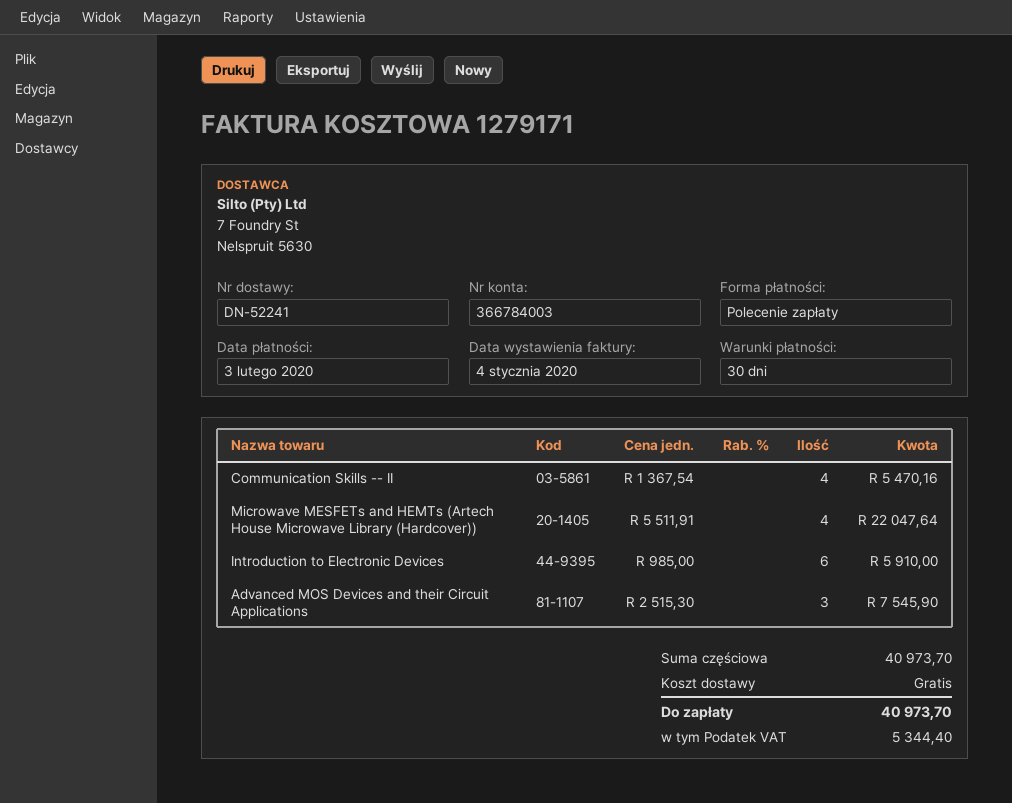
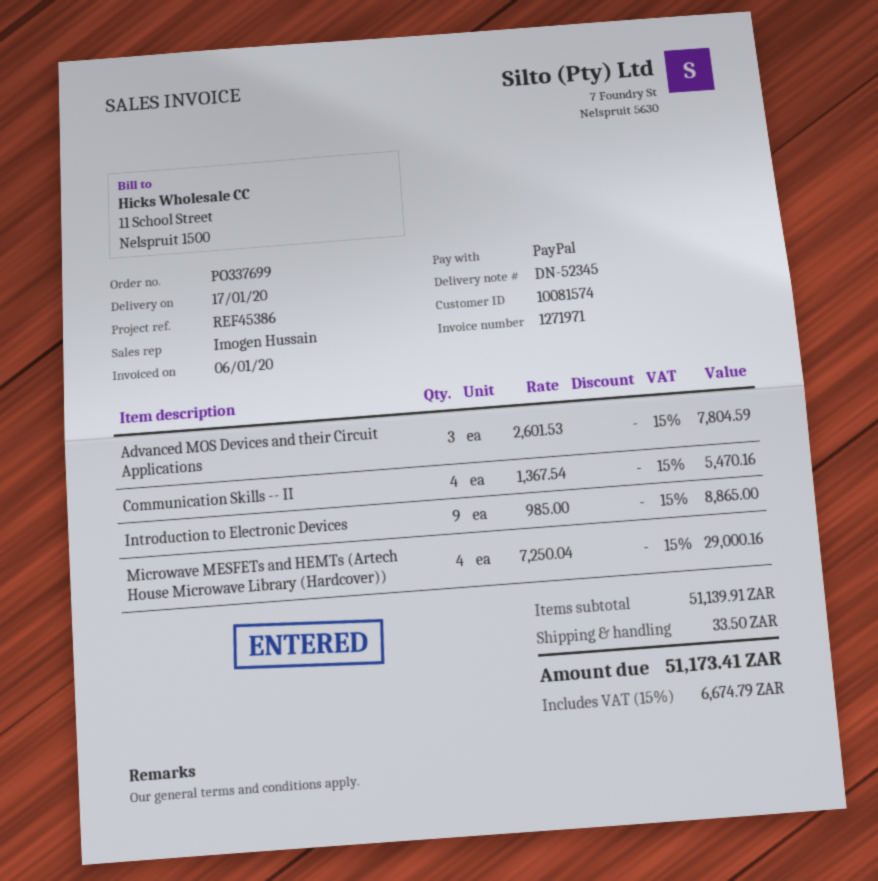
delivery note number: DN-52241 -> DN-52345
invoice number: 1279171 -> 1271971
invoice date: 2020-01-04 -> 2020-01-06
payment method: direct debit -> PayPal
Microwave MESFETs and HEMTs (Artech House Microwave Library (Hardcover)): 4 x 5511.91 = 22047.64 -> 4 x 7250.04 = 29000.16
Introduction to Electronic Devices: 6 x 985.00 = 5910.00 -> 9 x 985.00 = 8865.00
Advanced MOS Devices and their Circuit Applications: 3 x 2515.30 = 7545.90 -> 3 x 2601.53 = 7804.59
subtotal: 40973.70 -> 51139.91
shipping: 0.00 -> 33.50
tax: 5344.40 -> 6674.79
total: 40973.70 -> 51173.41

